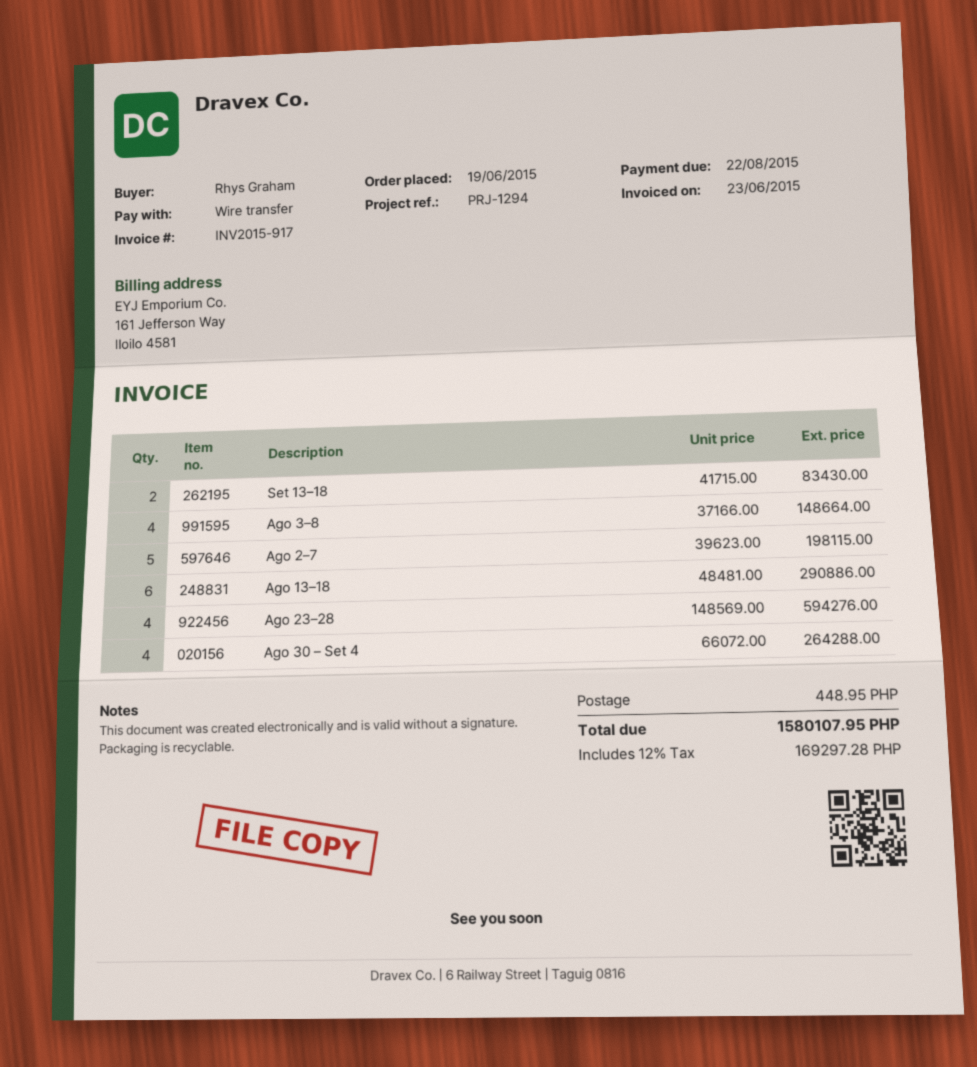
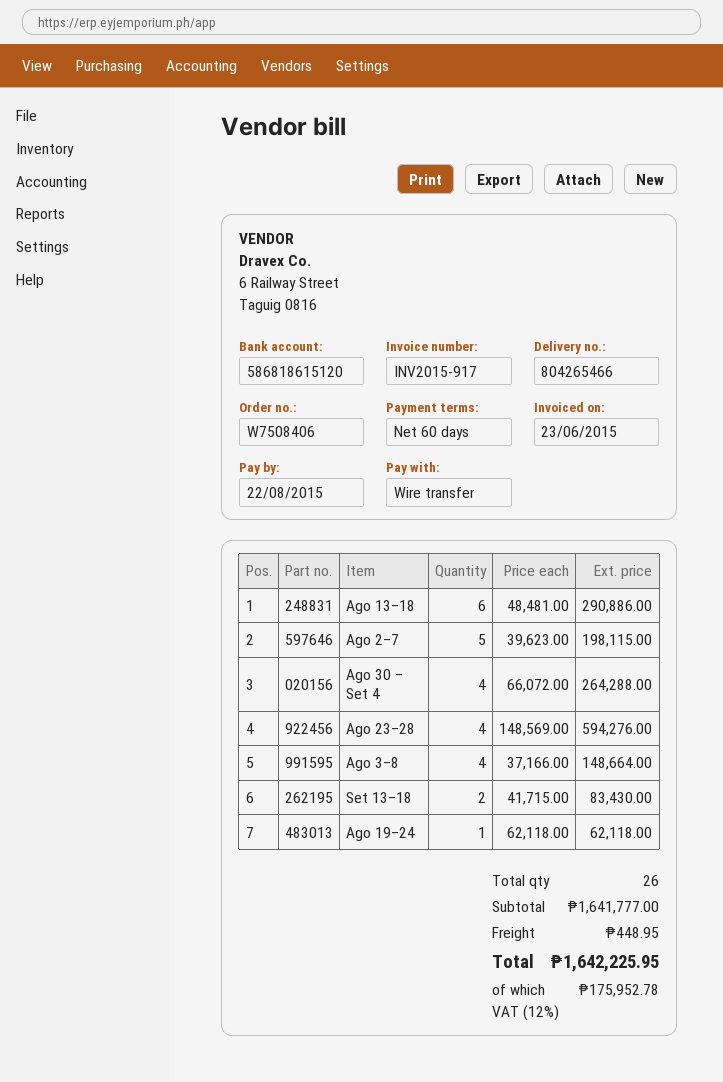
Ago 19–24: none -> 1 x 62118.00 = 62118.00
tax: 12% = 169297.28 -> 12% = 175952.78
total: 1580107.95 -> 1642225.95

